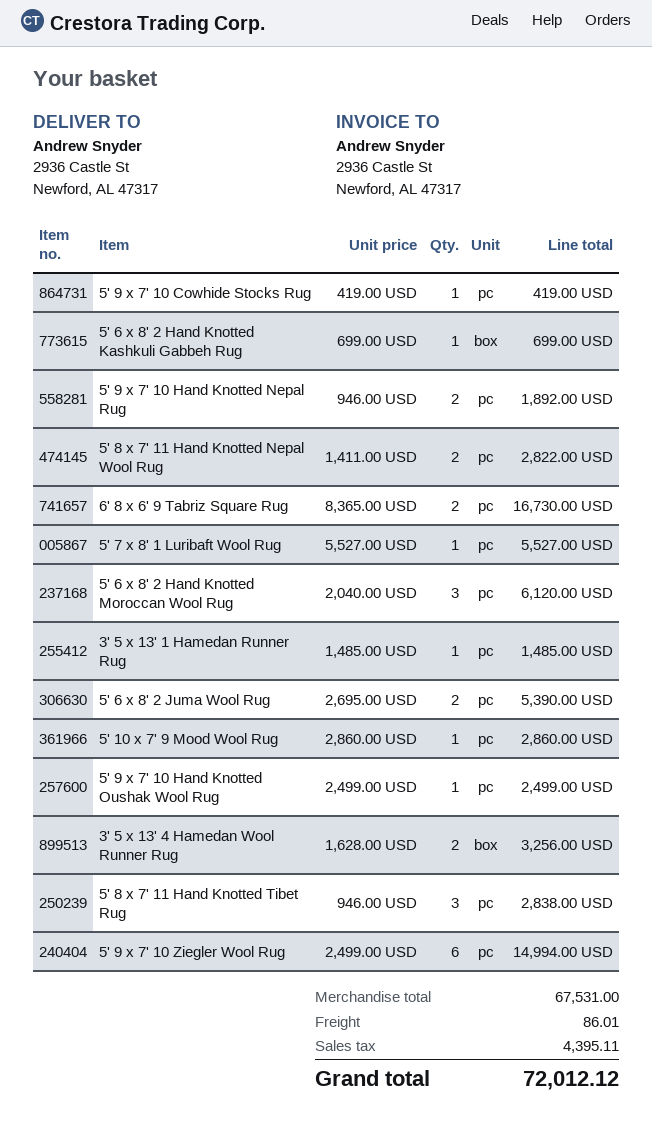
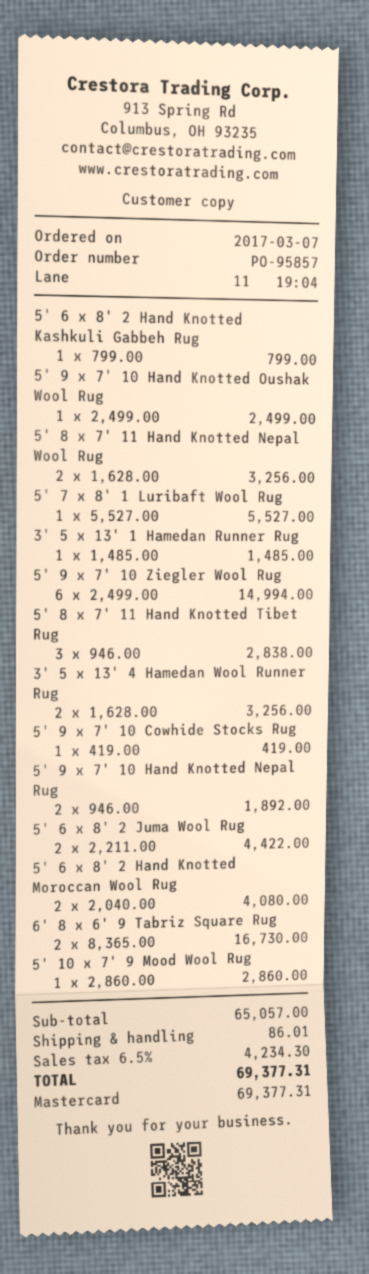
5' 6 x 8' 2 Hand Knotted Kashkuli Gabbeh Rug: 1 x 699.00 = 699.00 -> 1 x 799.00 = 799.00
5' 8 x 7' 11 Hand Knotted Nepal Wool Rug: 2 x 1411.00 = 2822.00 -> 2 x 1628.00 = 3256.00
5' 6 x 8' 2 Hand Knotted Moroccan Wool Rug: 3 x 2040.00 = 6120.00 -> 2 x 2040.00 = 4080.00
5' 6 x 8' 2 Juma Wool Rug: 2 x 2695.00 = 5390.00 -> 2 x 2211.00 = 4422.00
subtotal: 67531.00 -> 65057.00
tax: 4395.11 -> 4234.30
total: 72012.12 -> 69377.31

